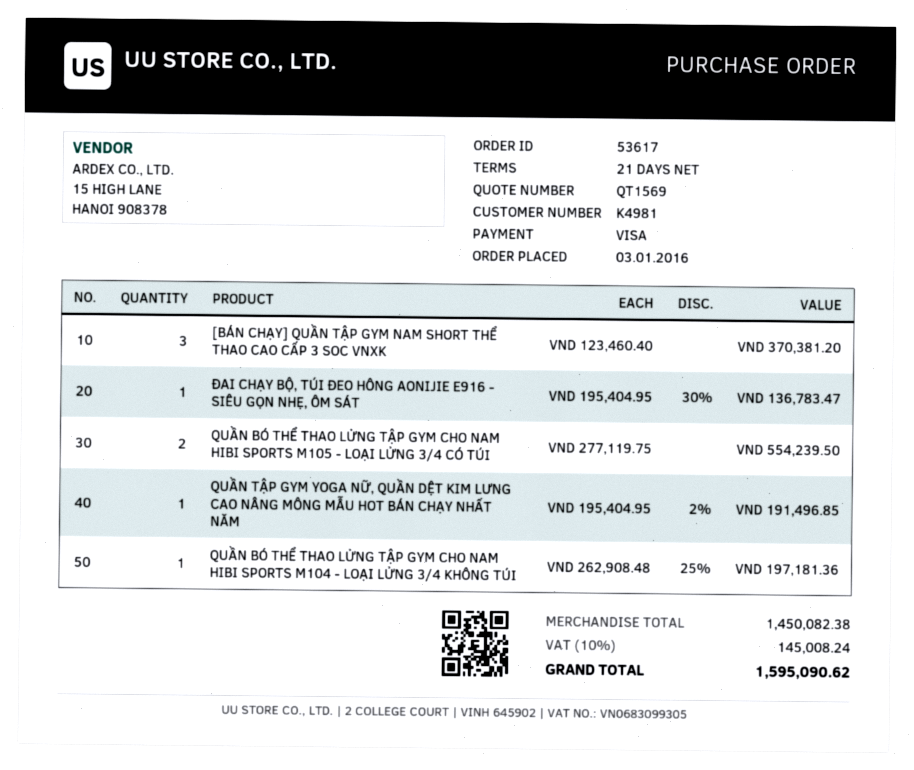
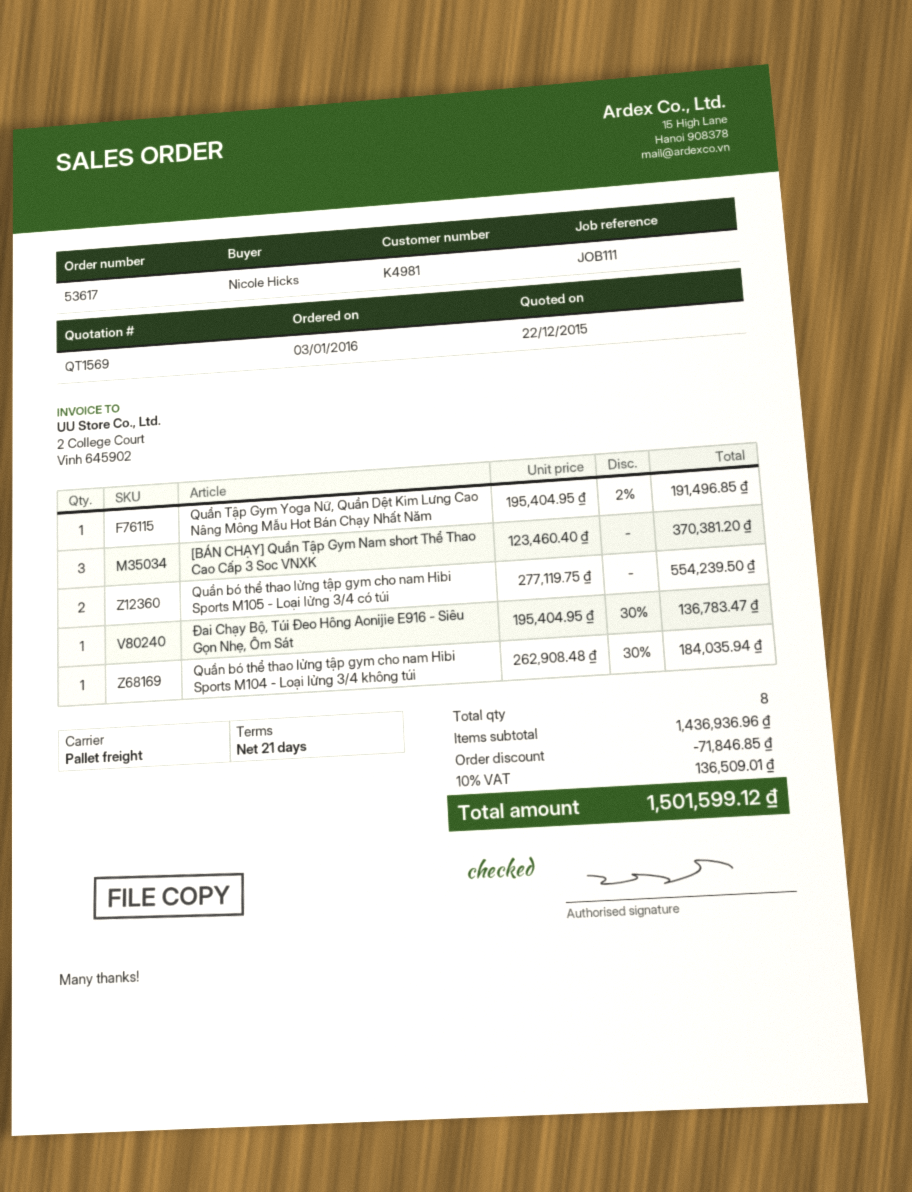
QUẦN BÓ THỂ THAO LỬNG TẬP GYM CHO NAM HIBI SPORTS M104 - LOẠI LỬNG 3/4 KHÔNG TÚI: 1 x 262908.48 - 25% = 197181.36 -> 1 x 262908.48 - 30% = 184035.94
subtotal: 1450082.38 -> 1436936.96
discount: none -> 71846.85
tax: 10% = 145008.24 -> 10% = 136509.01
total: 1595090.62 -> 1501599.12

